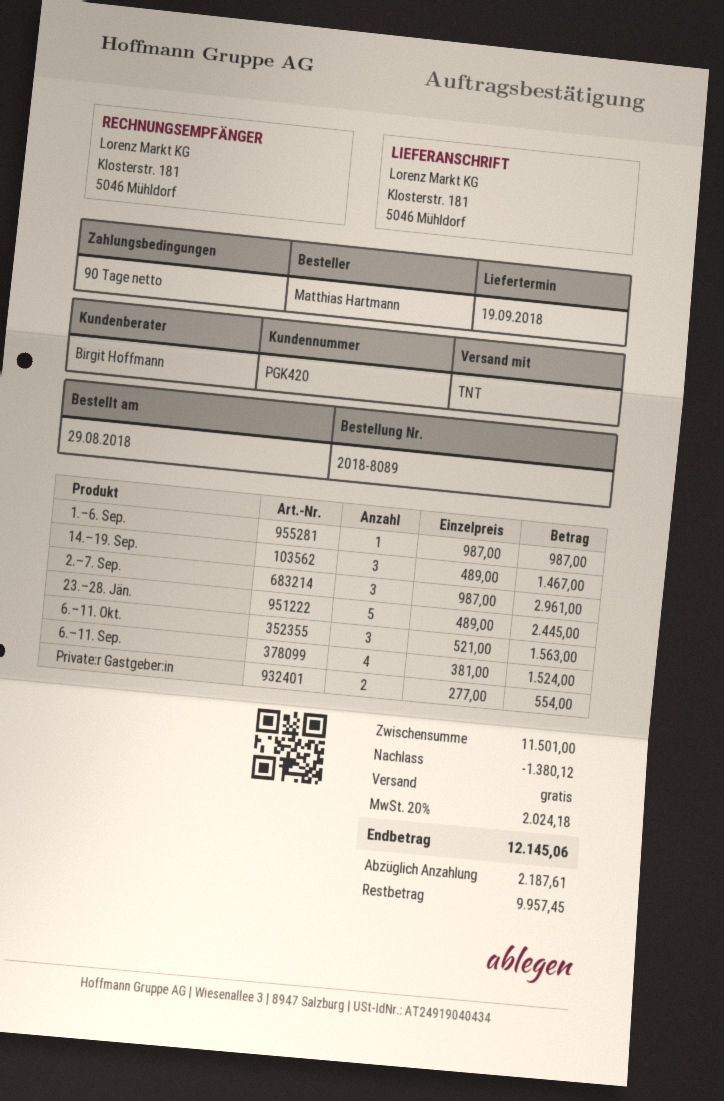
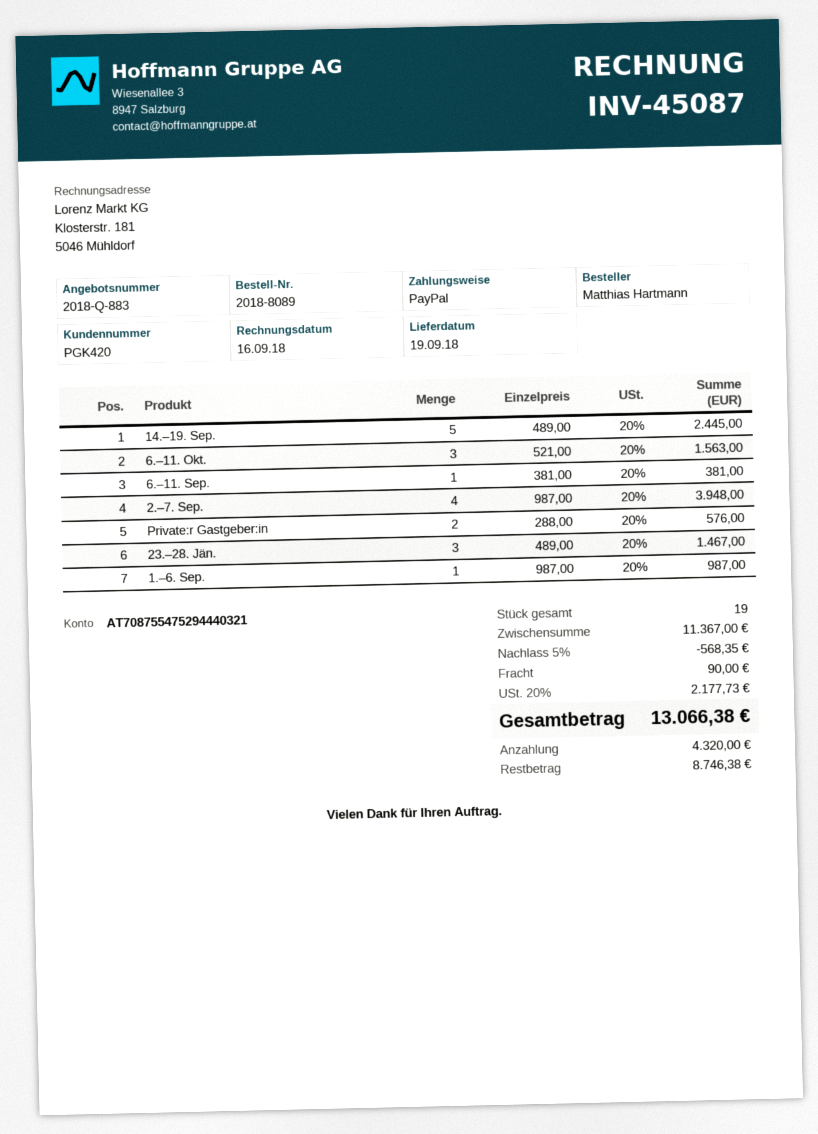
14.–19. Sep.: 3 x 489.00 = 1467.00 -> 5 x 489.00 = 2445.00
2.–7. Sep.: 3 x 987.00 = 2961.00 -> 4 x 987.00 = 3948.00
23.–28. Jän.: 5 x 489.00 = 2445.00 -> 3 x 489.00 = 1467.00
6.–11. Sep.: 4 x 381.00 = 1524.00 -> 1 x 381.00 = 381.00
Private:r Gastgeber:in: 2 x 277.00 = 554.00 -> 2 x 288.00 = 576.00
subtotal: 11501.00 -> 11367.00
discount: 1380.12 -> 568.35
shipping: 0.00 -> 90.00
tax: 20% = 2024.18 -> 20% = 2177.73
total: 12145.06 -> 13066.38
deposit: 2187.61 -> 4320.00
balance: 9957.45 -> 8746.38

